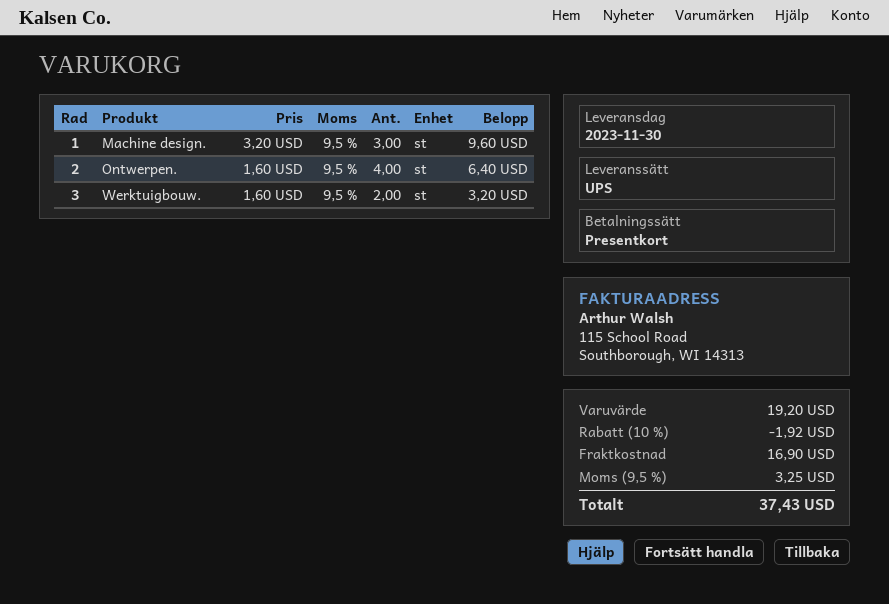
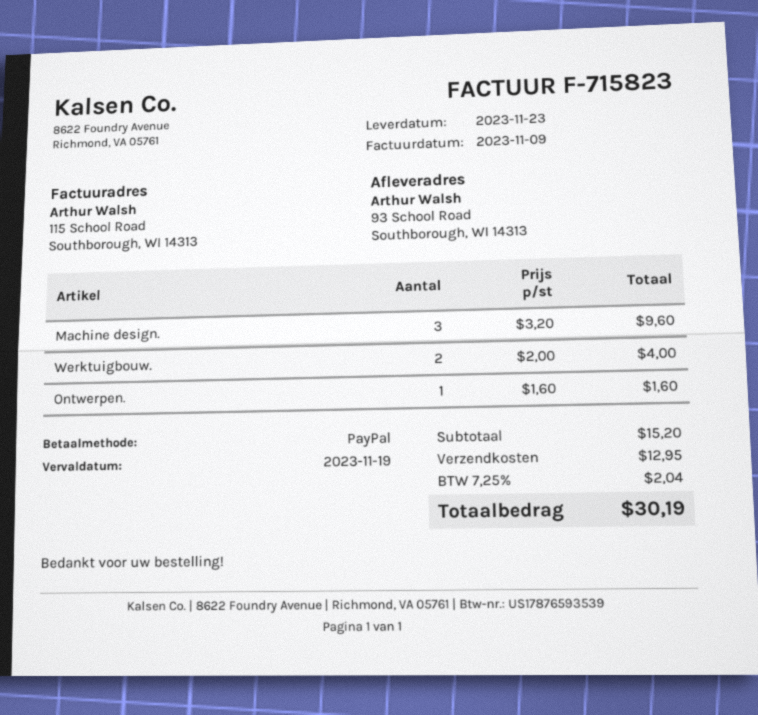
delivery date: 2023-11-30 -> 2023-11-23
payment method: gift card -> PayPal
Ontwerpen.: 4 x 1.60 = 6.40 -> 1 x 1.60 = 1.60
Werktuigbouw.: 2 x 1.60 = 3.20 -> 2 x 2.00 = 4.00
subtotal: 19.20 -> 15.20
discount: 10% = 1.92 -> none
shipping: 16.90 -> 12.95
tax: 9.5% = 3.25 -> 7.25% = 2.04
total: 37.43 -> 30.19

